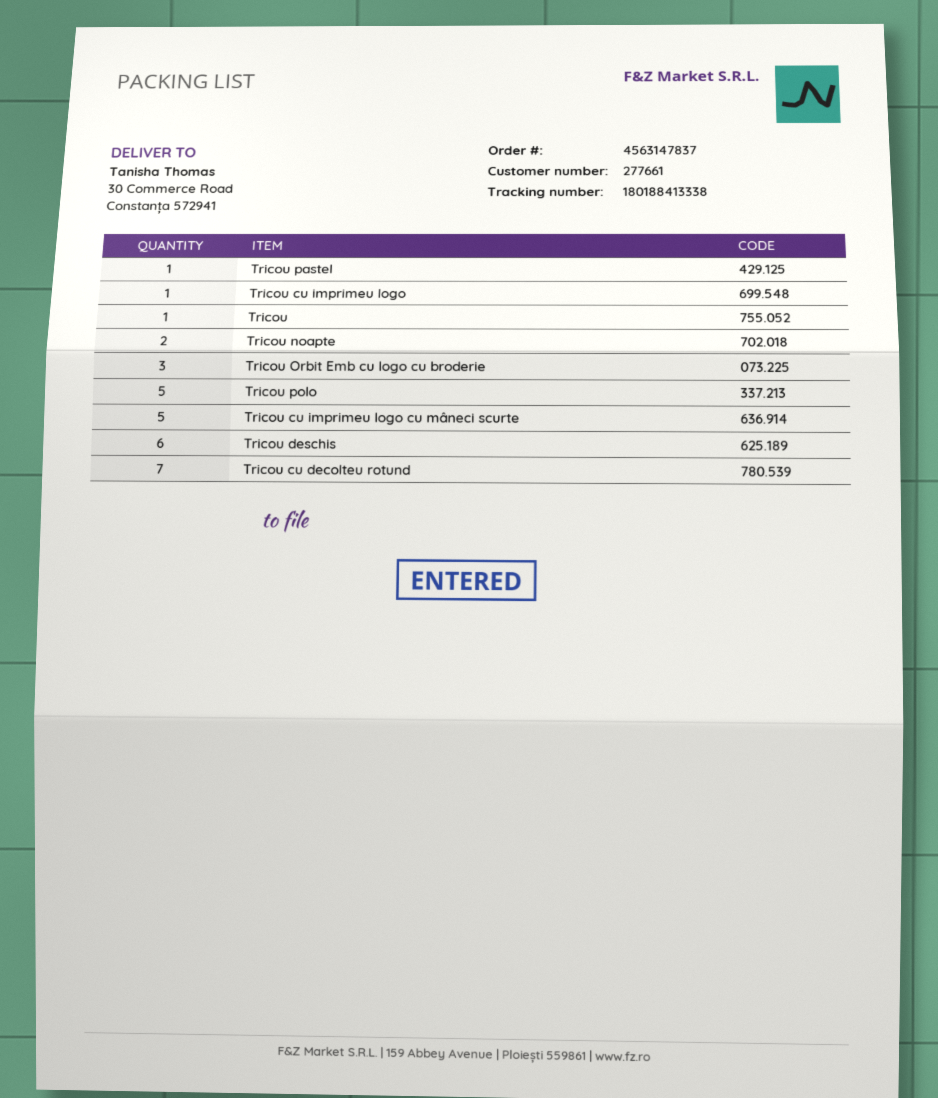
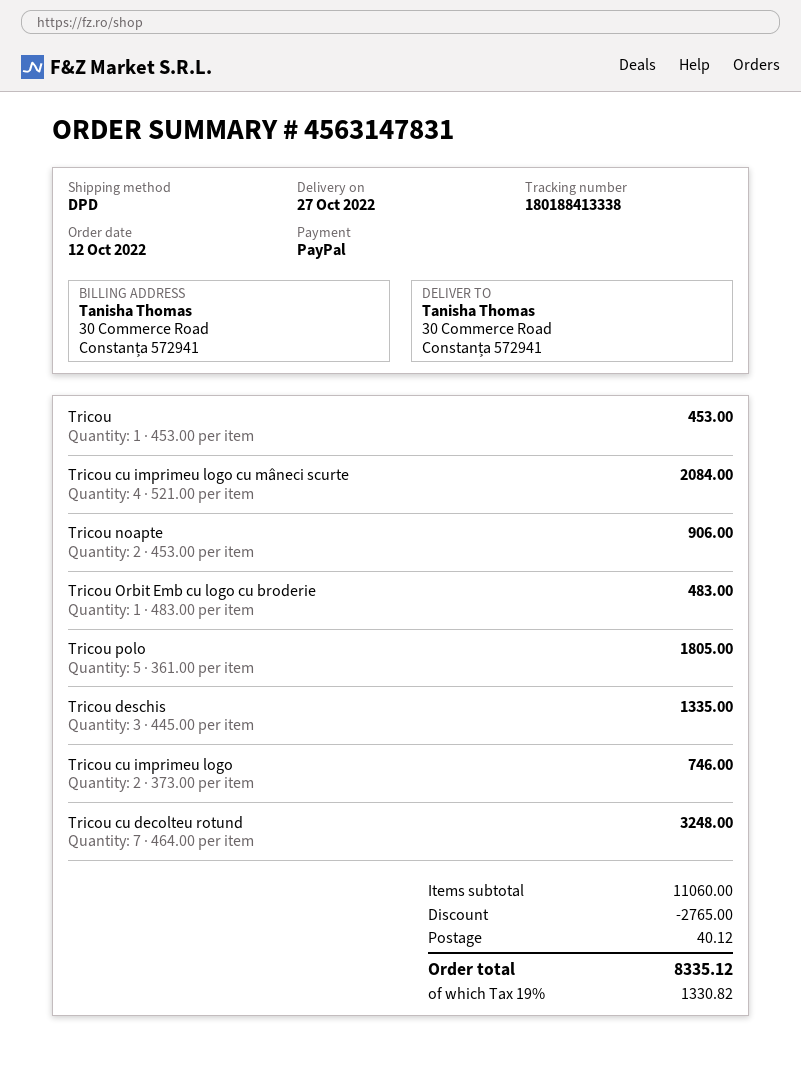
order number: 4563147837 -> 4563147831
Tricou pastel: 1 -> none
Tricou cu imprimeu logo: 1 -> 2
Tricou Orbit Emb cu logo cu broderie: 3 -> 1
Tricou cu imprimeu logo cu mâneci scurte: 5 -> 4
Tricou deschis: 6 -> 3

